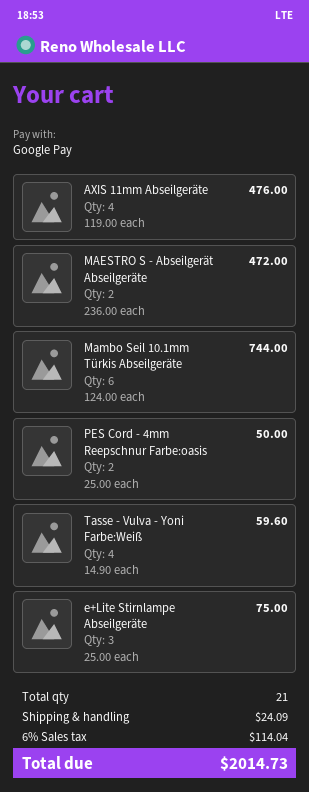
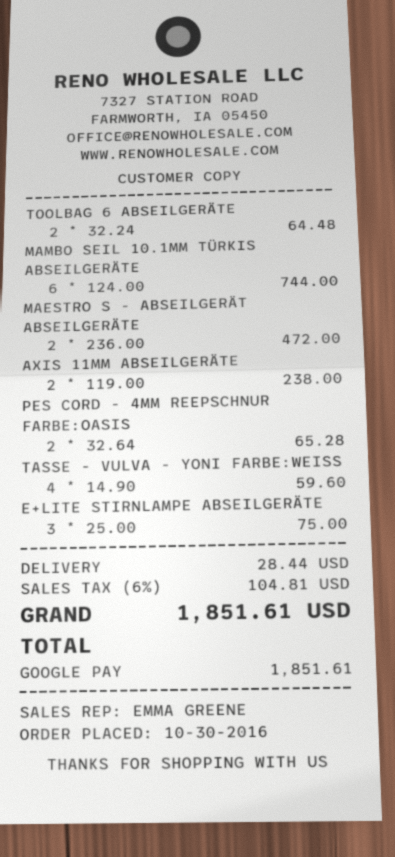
AXIS 11mm Abseilgeräte: 4 x 119.00 = 476.00 -> 2 x 119.00 = 238.00
PES Cord - 4mm Reepschnur Farbe:oasis: 2 x 25.00 = 50.00 -> 2 x 32.64 = 65.28
TOOLBAG 6 ABSEILGERÄTE: none -> 2 x 32.24 = 64.48
shipping: 24.09 -> 28.44
tax: 6% = 114.04 -> 6% = 104.81
total: 2014.73 -> 1851.61

